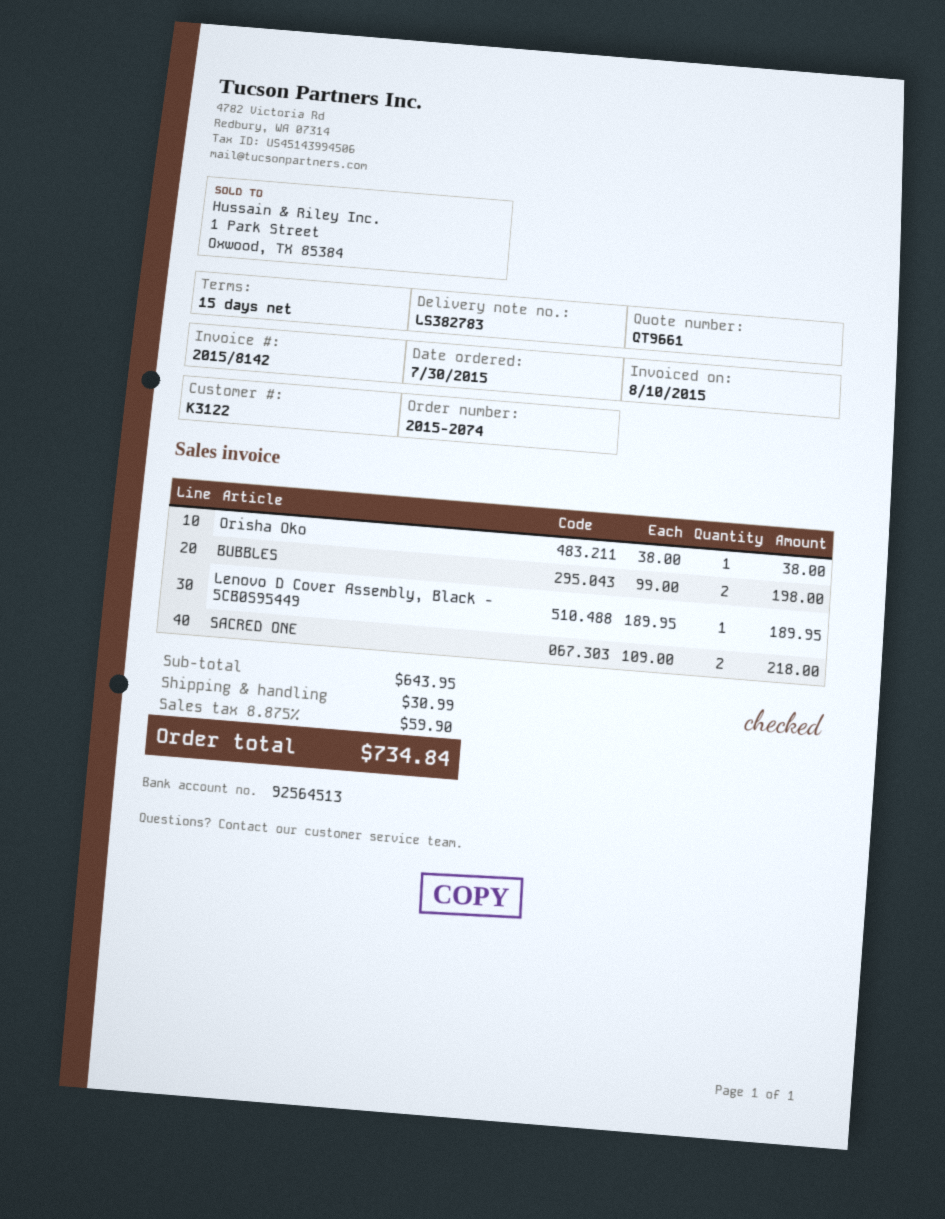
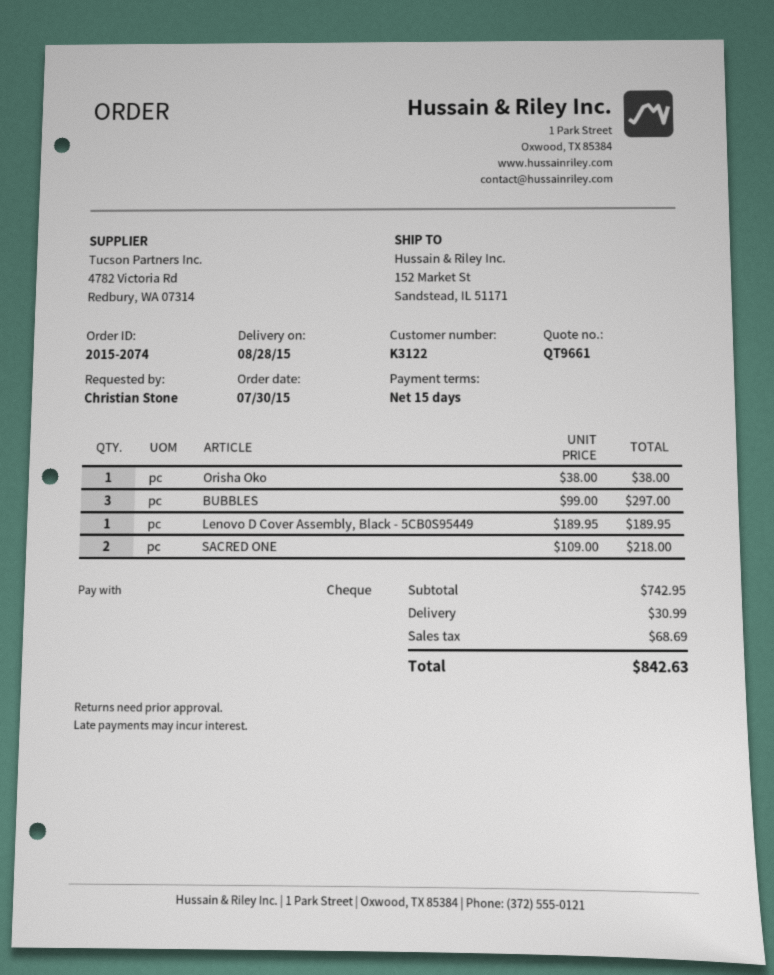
BUBBLES: 2 x 99.00 = 198.00 -> 3 x 99.00 = 297.00
subtotal: 643.95 -> 742.95
tax: 59.90 -> 68.69
total: 734.84 -> 842.63

